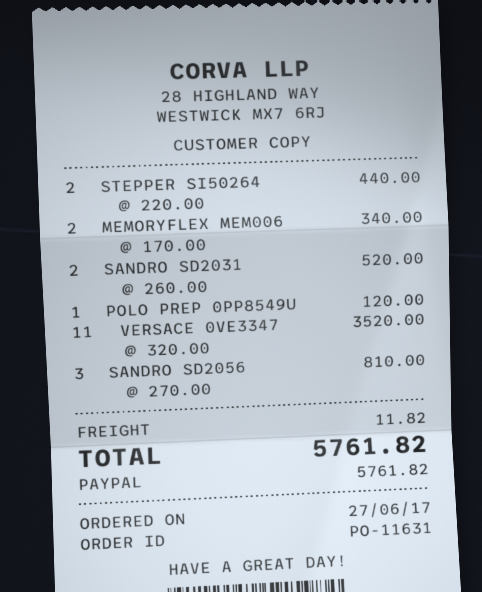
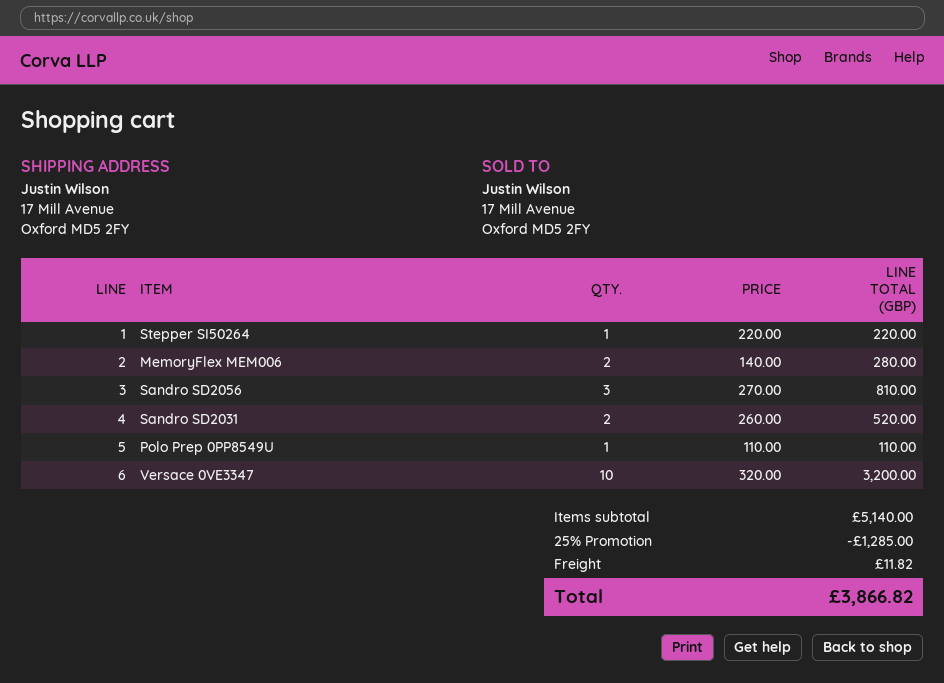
STEPPER SI50264: 2 x 220.00 = 440.00 -> 1 x 220.00 = 220.00
MEMORYFLEX MEM006: 2 x 170.00 = 340.00 -> 2 x 140.00 = 280.00
POLO PREP 0PP8549U: 1 x 120.00 = 120.00 -> 1 x 110.00 = 110.00
VERSACE 0VE3347: 11 x 320.00 = 3520.00 -> 10 x 320.00 = 3200.00
discount: none -> 25% = 1285.00
total: 5761.82 -> 3866.82

